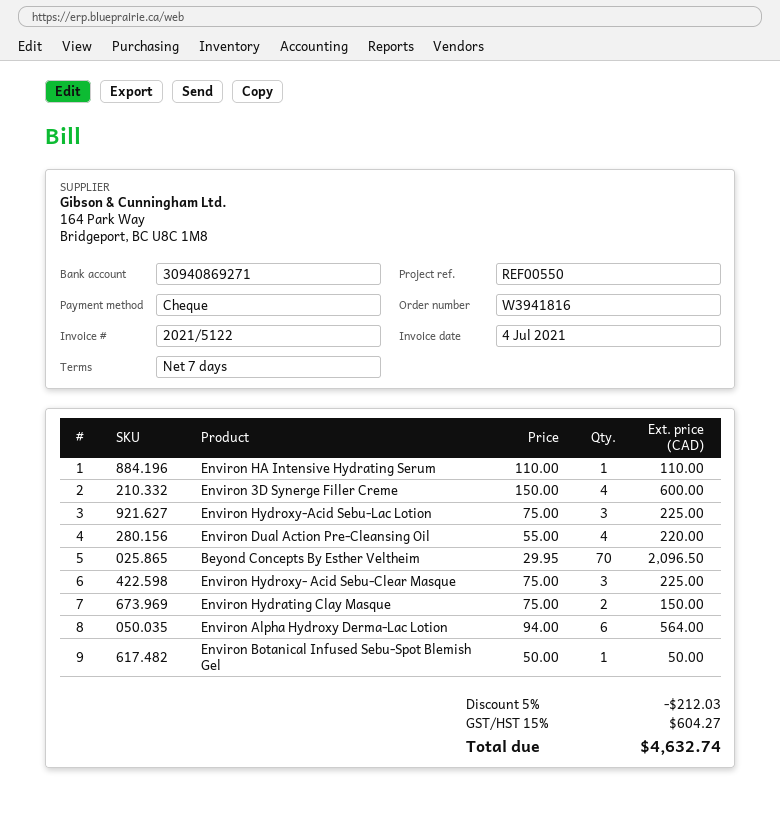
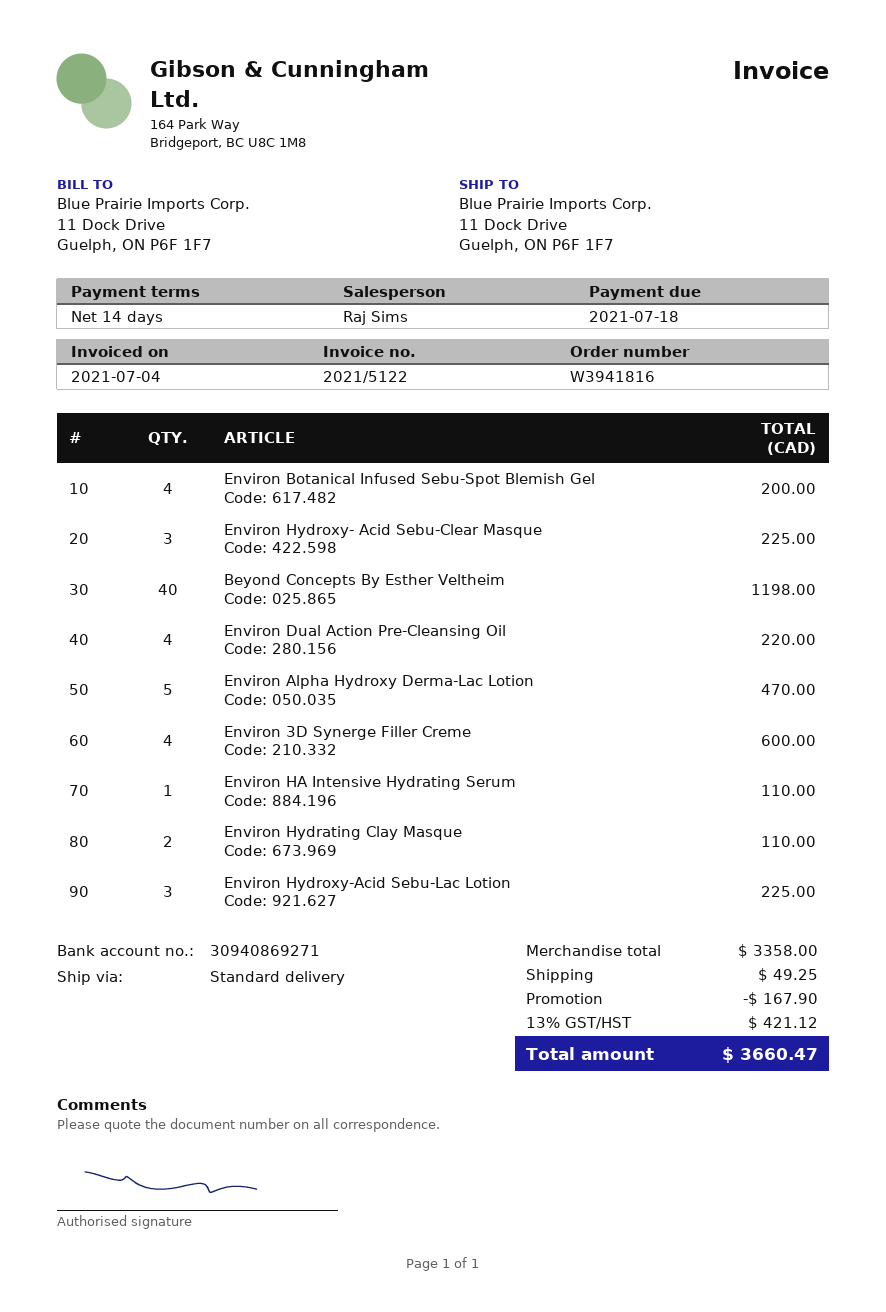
payment terms: 7 days -> 14 days
Beyond Concepts By Esther Veltheim: 70 for 2096.50 -> 40 for 1198.00
Environ Hydrating Clay Masque: 2 for 150.00 -> 2 for 110.00
Environ Alpha Hydroxy Derma-Lac Lotion: 6 for 564.00 -> 5 for 470.00
Environ Botanical Infused Sebu-Spot Blemish Gel: 1 for 50.00 -> 4 for 200.00
discount: 212.03 -> 167.90
shipping: none -> 49.25
tax: 15% = 604.27 -> 13% = 421.12
total: 4632.74 -> 3660.47

